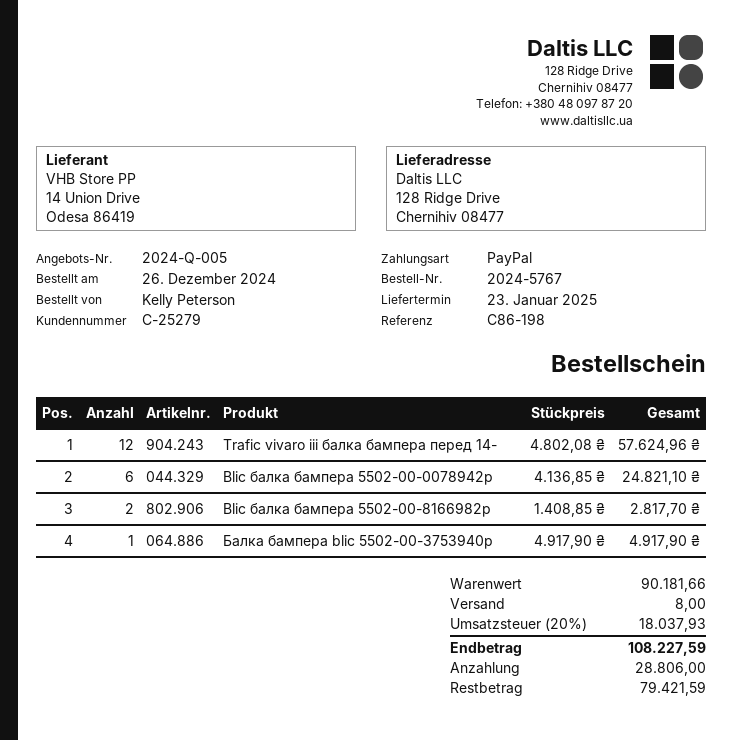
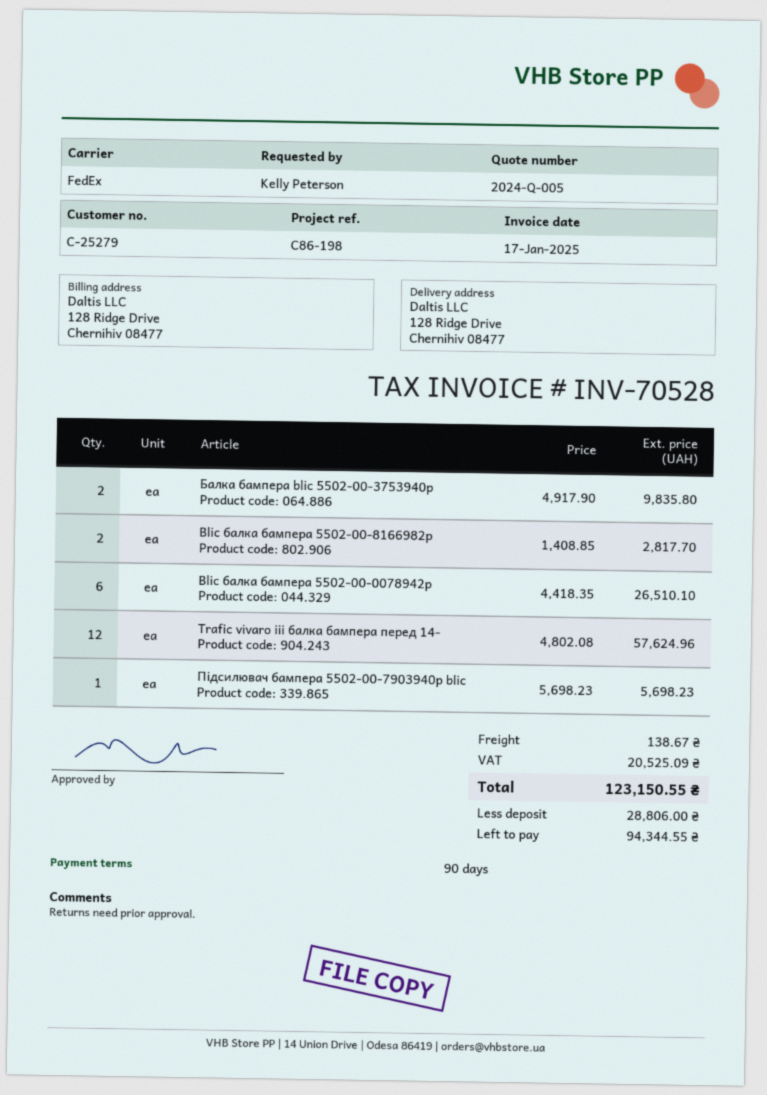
Blic балка бампера 5502-00-0078942p: 6 x 4136.85 = 24821.10 -> 6 x 4418.35 = 26510.10
Балка бампера blic 5502-00-3753940p: 1 x 4917.90 = 4917.90 -> 2 x 4917.90 = 9835.80
Підсилювач бампера 5502-00-7903940p blic: none -> 1 x 5698.23 = 5698.23
shipping: 8.00 -> 138.67
tax: 18037.93 -> 20525.09
total: 108227.59 -> 123150.55
balance: 79421.59 -> 94344.55

